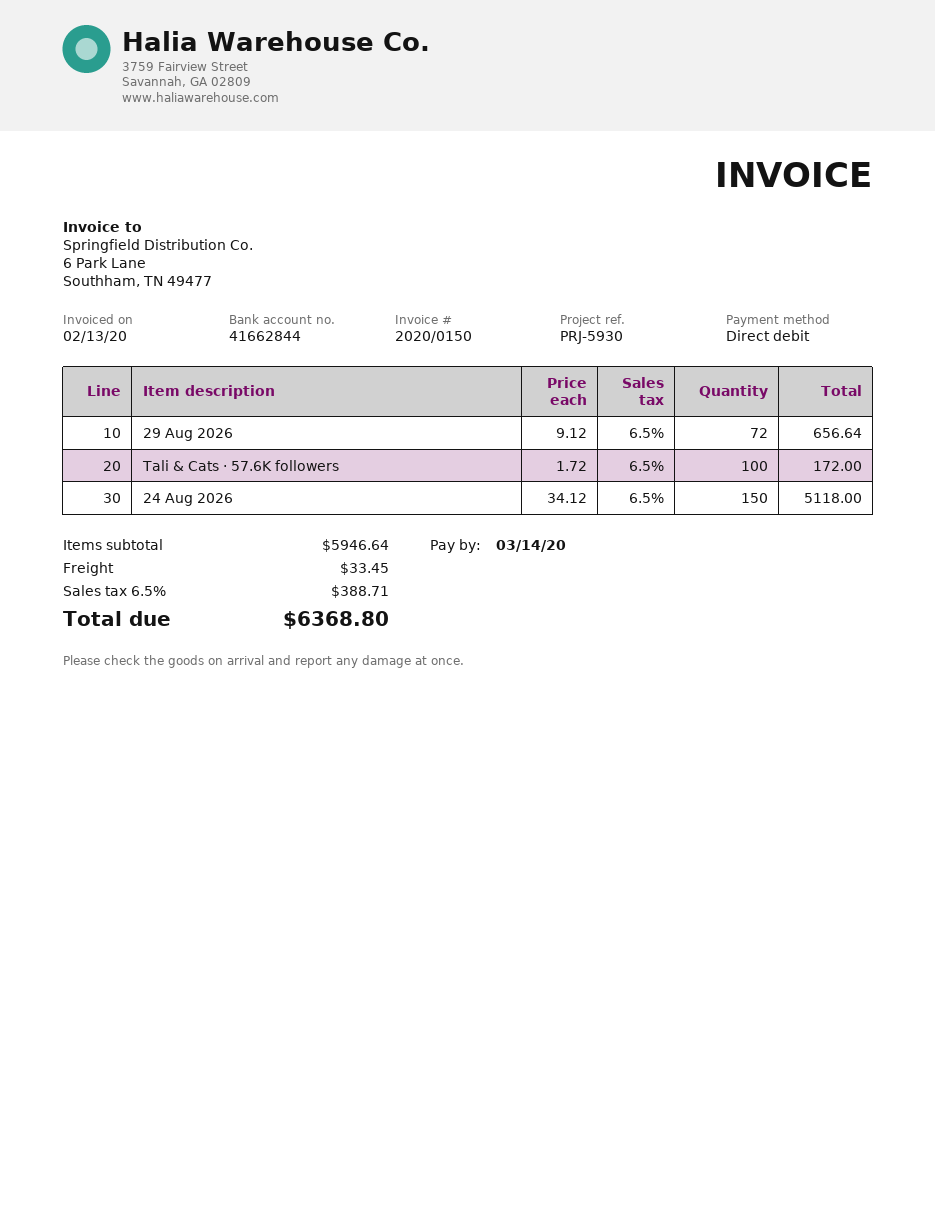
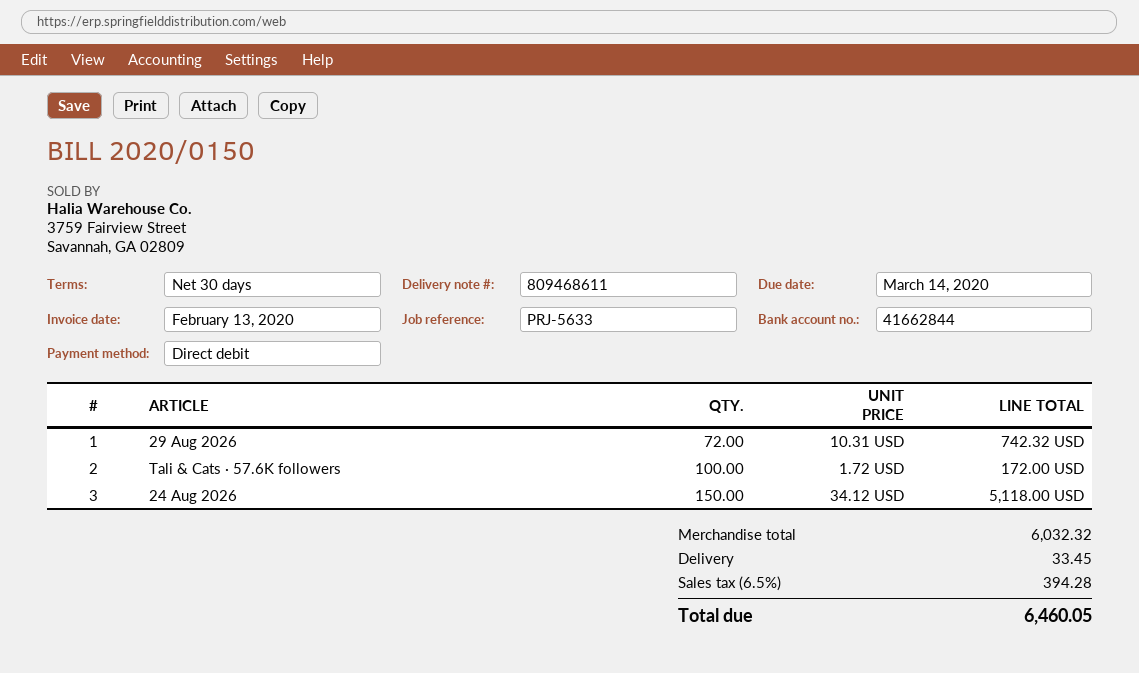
reference: PRJ-5930 -> PRJ-5633
29 Aug 2026: 72 x 9.12 = 656.64 -> 72 x 10.31 = 742.32
subtotal: 5946.64 -> 6032.32
tax: 6.5% = 388.71 -> 6.5% = 394.28
total: 6368.80 -> 6460.05

